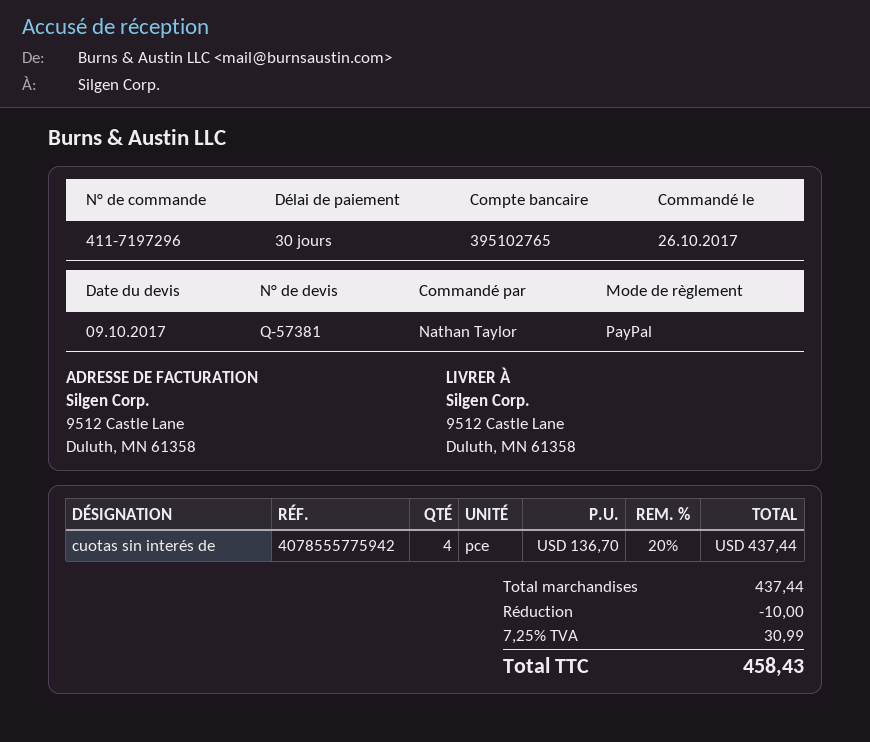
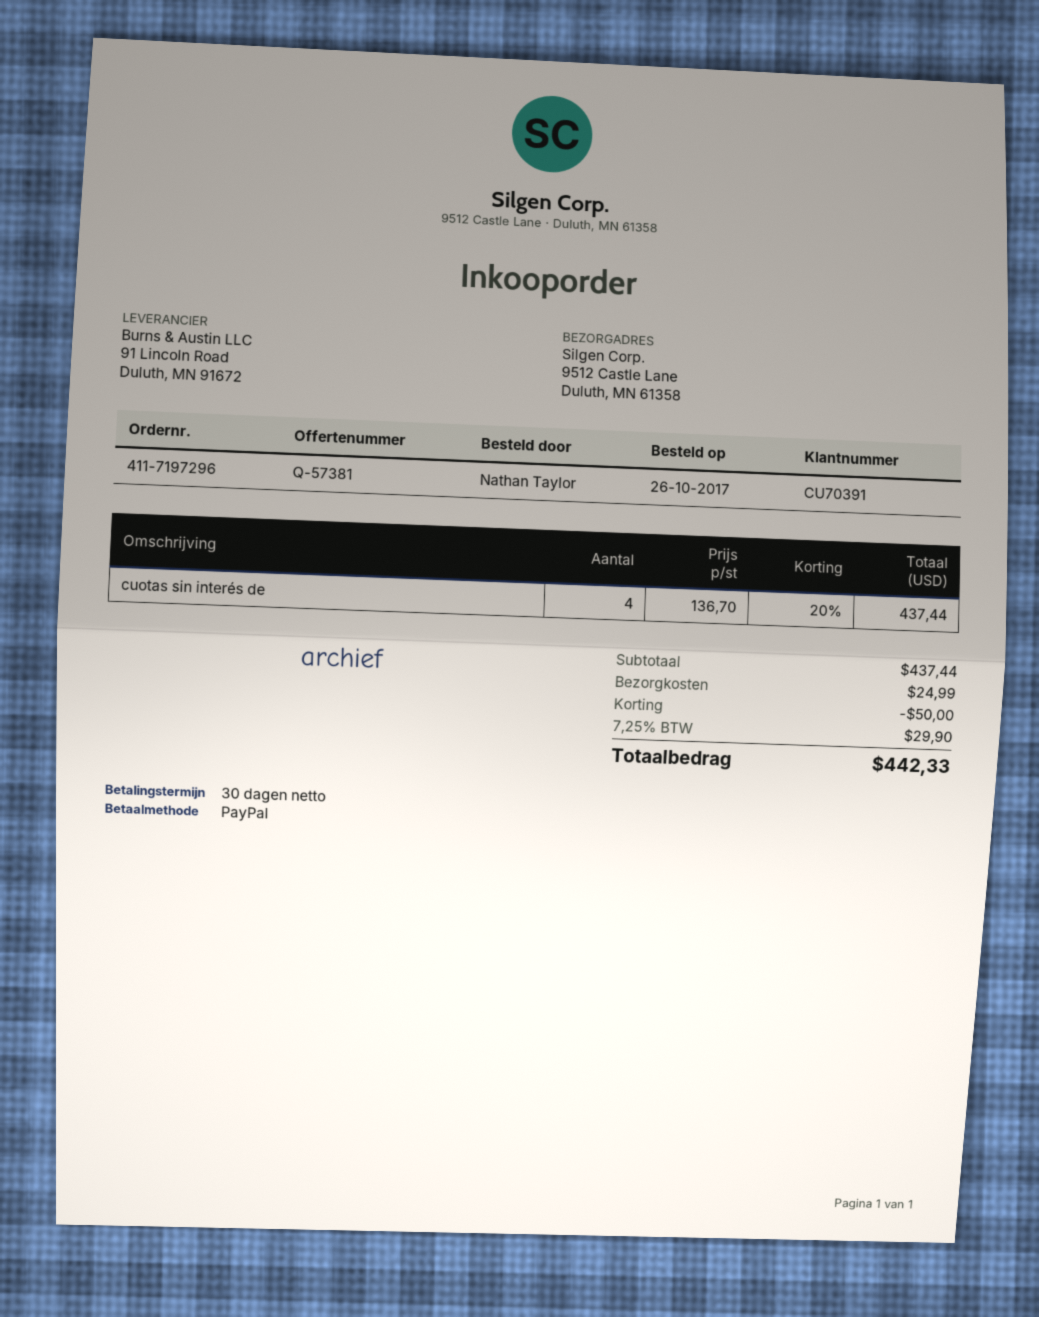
discount: 10.00 -> 50.00
shipping: none -> 24.99
tax: 7.25% = 30.99 -> 7.25% = 29.90
total: 458.43 -> 442.33

